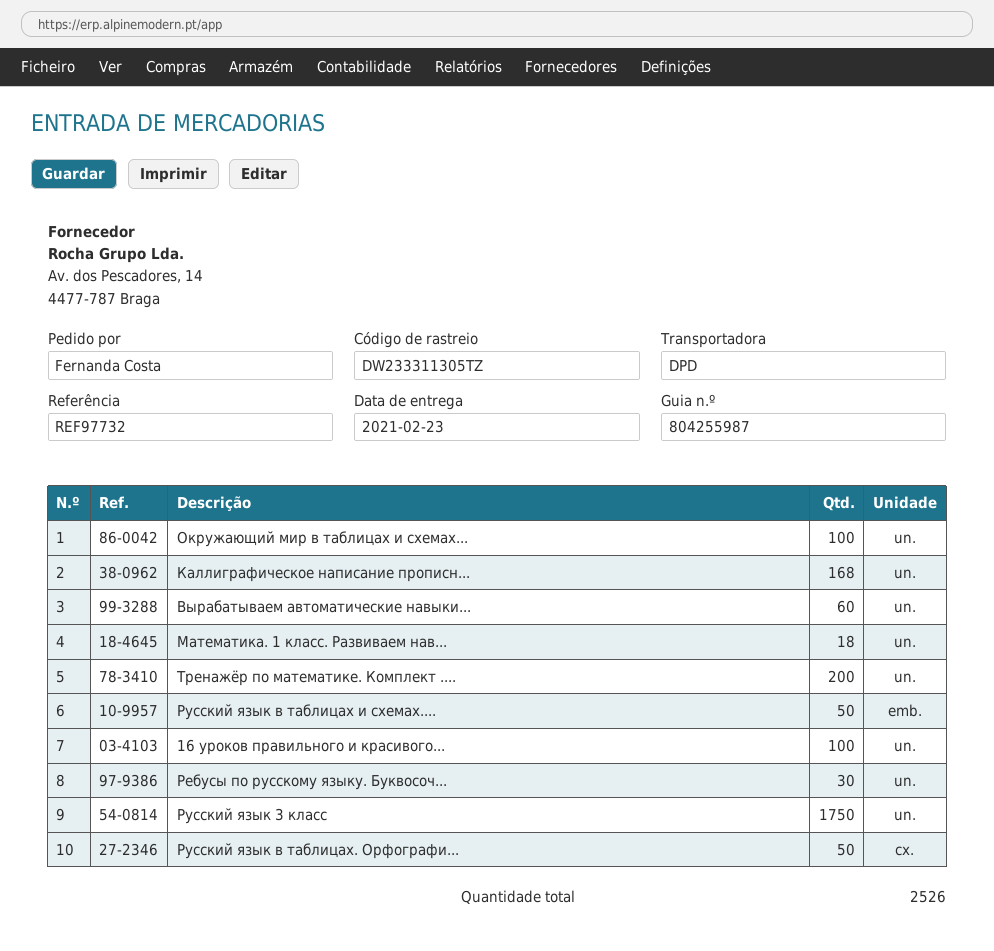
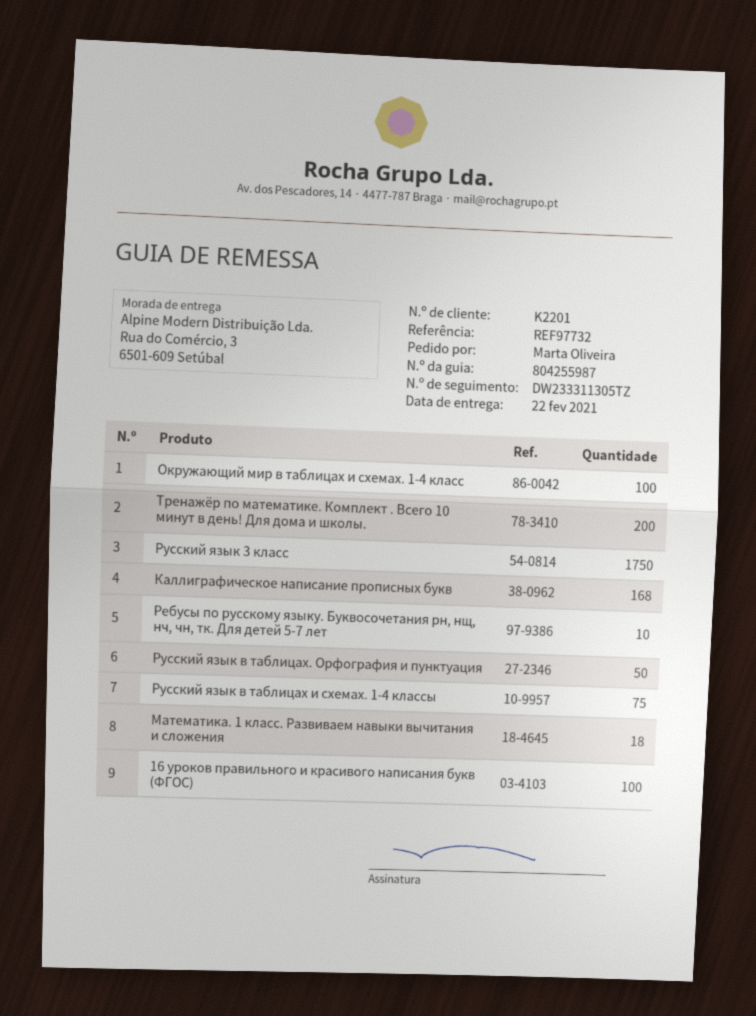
delivery date: 2021-02-23 -> 2021-02-22
ordered by: Fernanda Costa -> Marta Oliveira
Вырабатываем автоматические навыки...: 60 -> none
Русский язык в таблицах и схемах....: 50 -> 75
Ребусы по русскому языку. Буквосоч...: 30 -> 10

